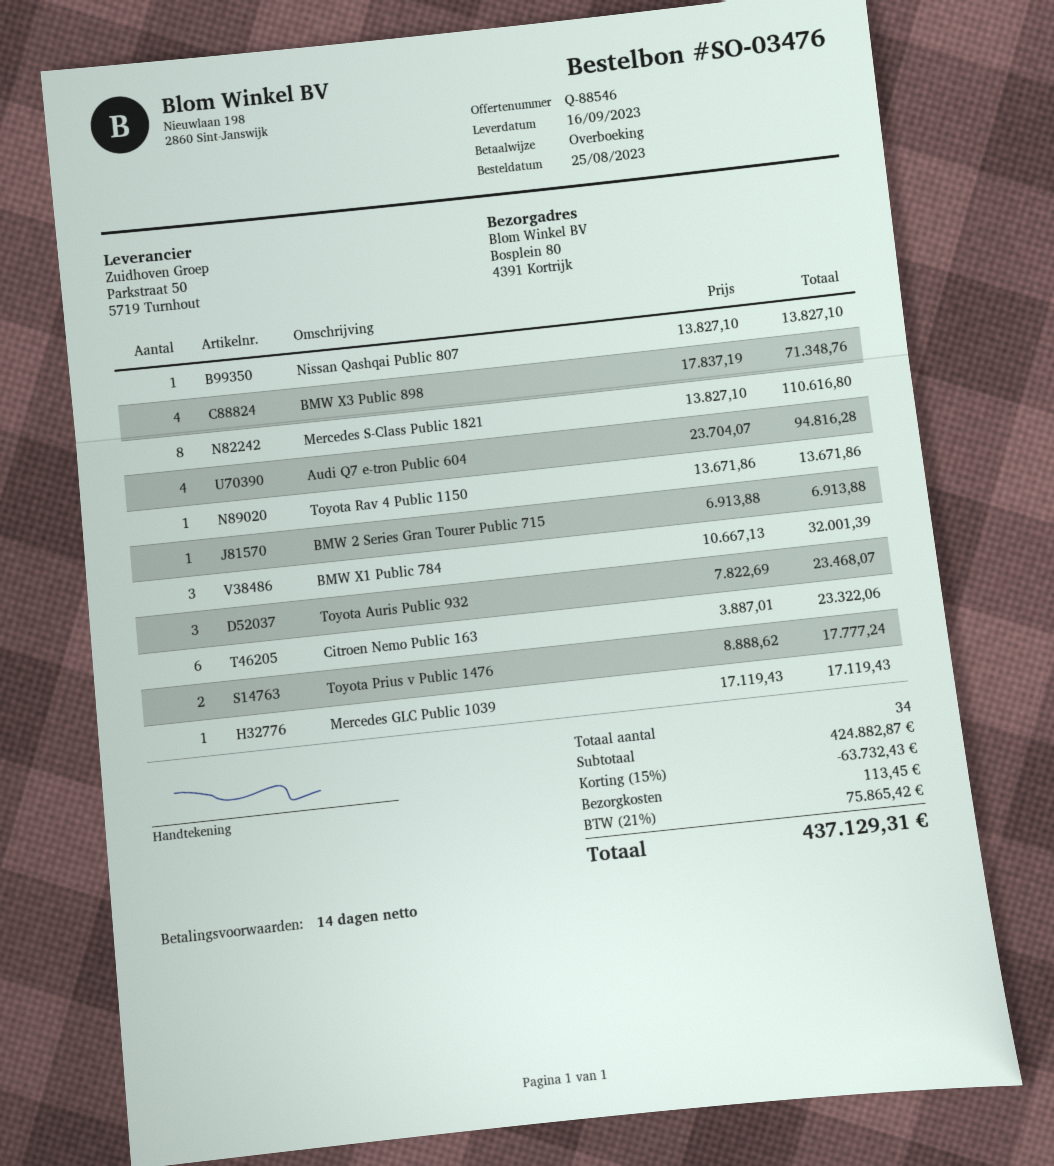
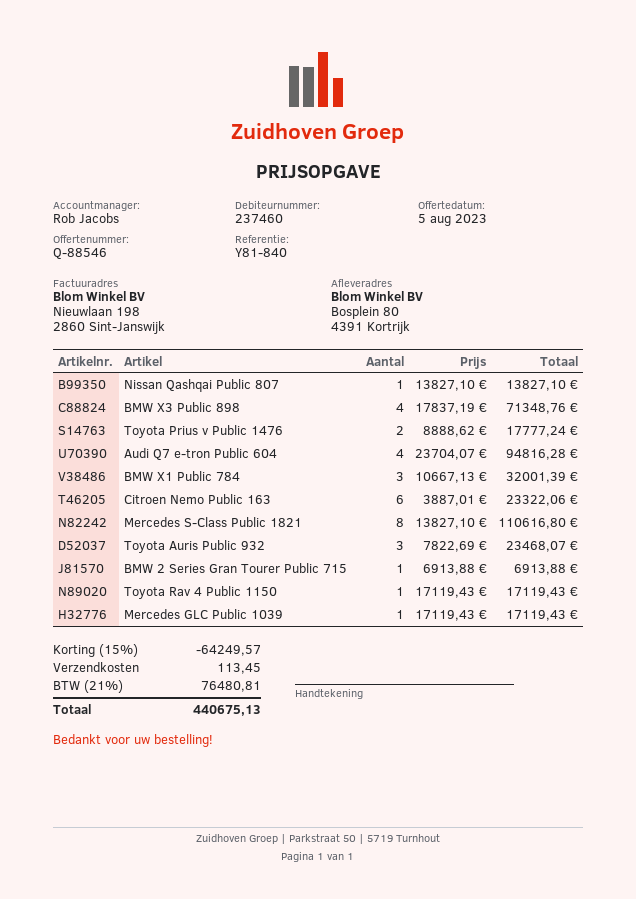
Toyota Rav 4 Public 1150: 1 x 13671.86 = 13671.86 -> 1 x 17119.43 = 17119.43
discount: 15% = 63732.43 -> 15% = 64249.57
tax: 21% = 75865.42 -> 21% = 76480.81
total: 437129.31 -> 440675.13

